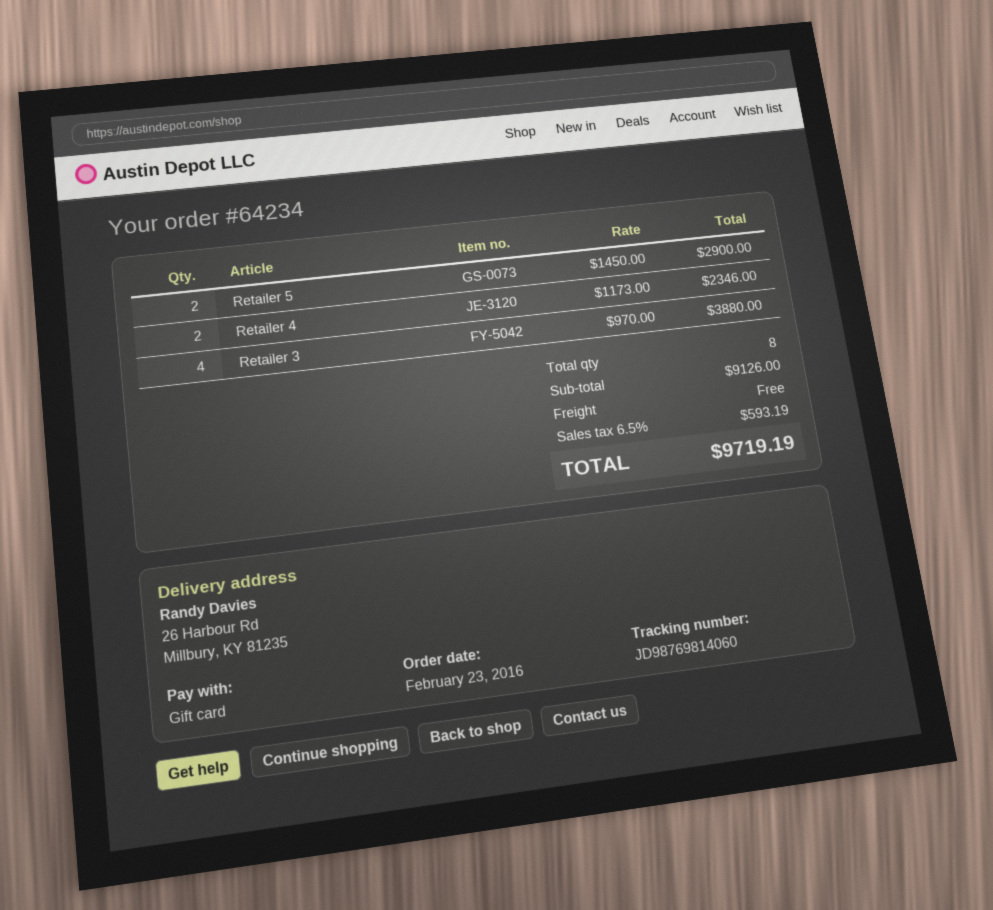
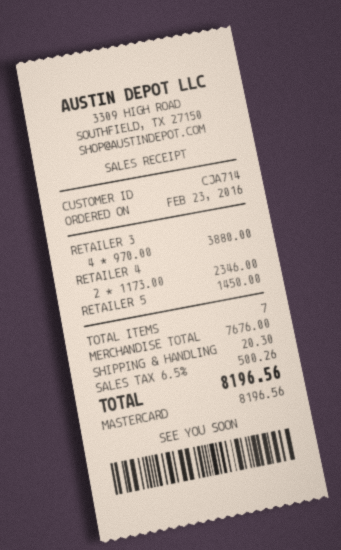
payment method: gift card -> Mastercard
Retailer 5: 2 x 1450.00 = 2900.00 -> 1 x 1450.00 = 1450.00
total quantity: 8 -> 7
subtotal: 9126.00 -> 7676.00
shipping: 0.00 -> 20.30
tax: 6.5% = 593.19 -> 6.5% = 500.26
total: 9719.19 -> 8196.56

